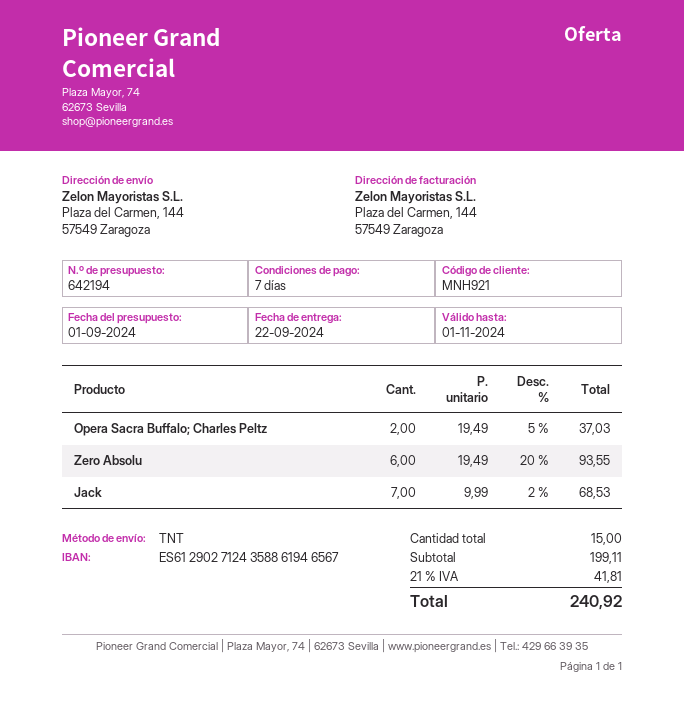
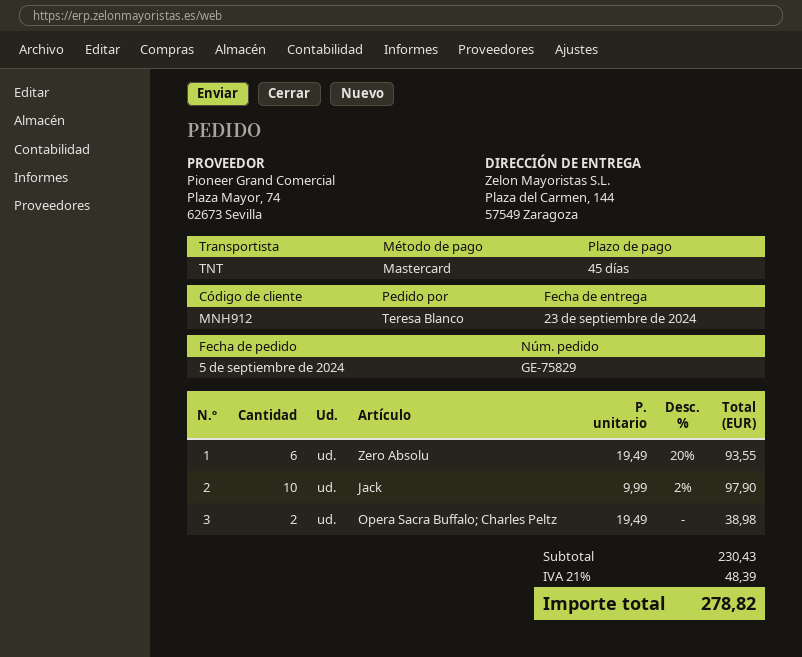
delivery date: 2024-09-22 -> 2024-09-23
payment terms: 7 days -> 45 days
customer number: MNH921 -> MNH912
Opera Sacra Buffalo; Charles Peltz: 2 x 19.49 - 5% = 37.03 -> 2 x 19.49 = 38.98
Jack: 7 x 9.99 - 2% = 68.53 -> 10 x 9.99 - 2% = 97.90
subtotal: 199.11 -> 230.43
tax: 21% = 41.81 -> 21% = 48.39
total: 240.92 -> 278.82

